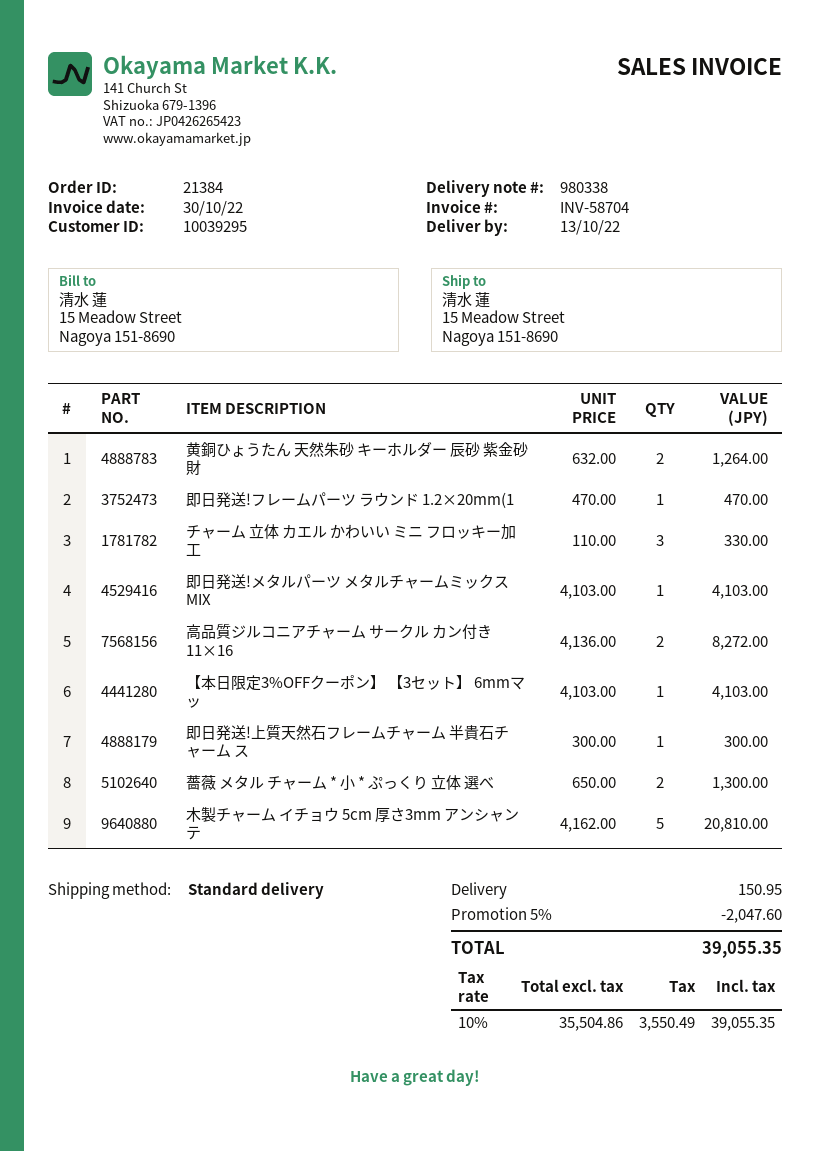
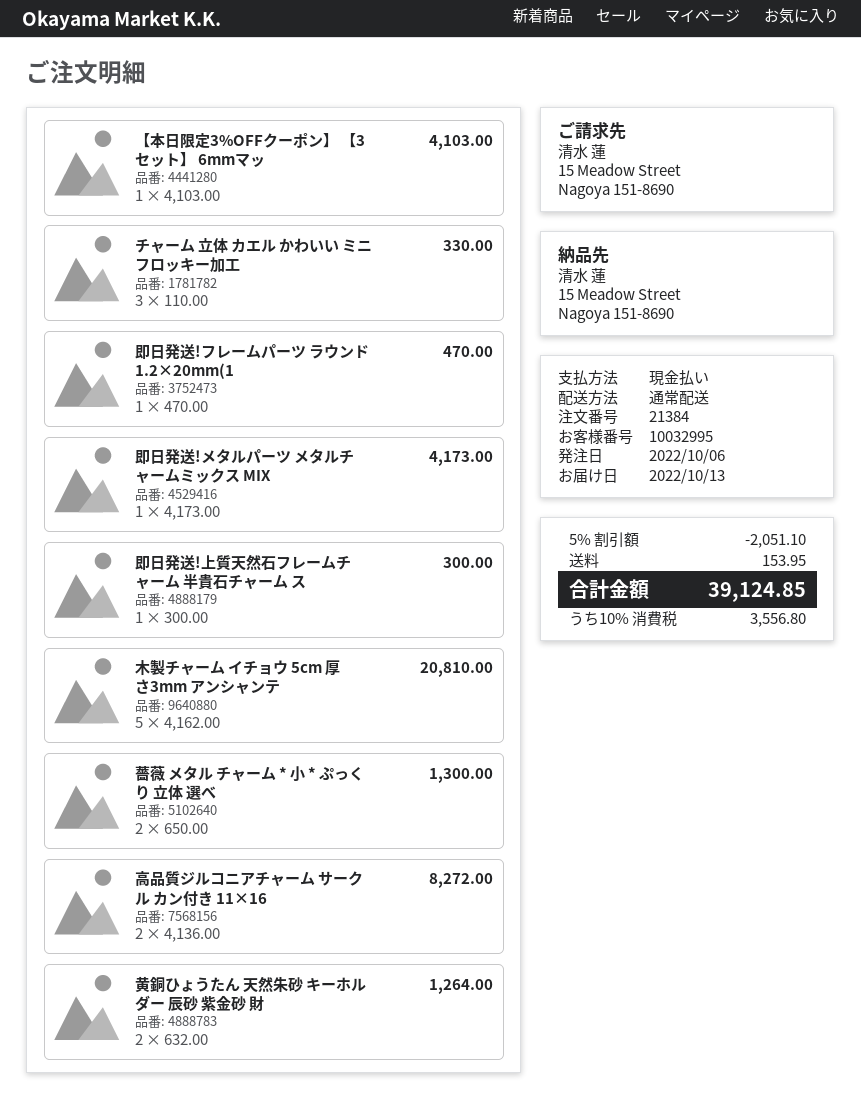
customer number: 10039295 -> 10032995
即日発送!メタルパーツ メタルチャームミックス MIX: 1 x 4103.00 = 4103.00 -> 1 x 4173.00 = 4173.00
discount: 5% = 2047.60 -> 5% = 2051.10
shipping: 150.95 -> 153.95
tax: 10% = 3550.49 -> 10% = 3556.80
total: 39055.35 -> 39124.85

